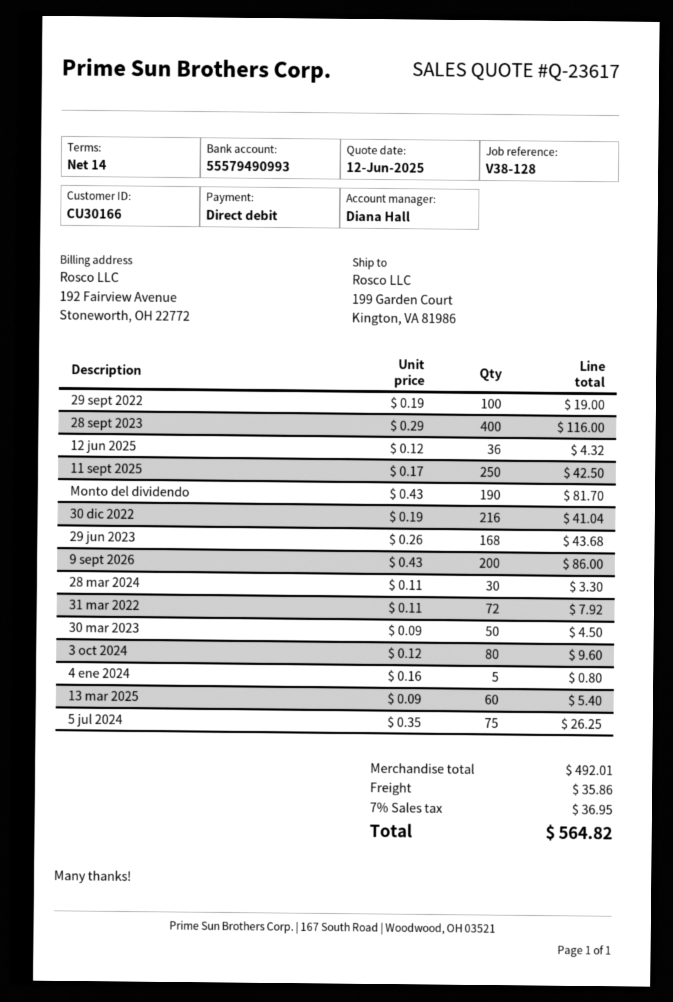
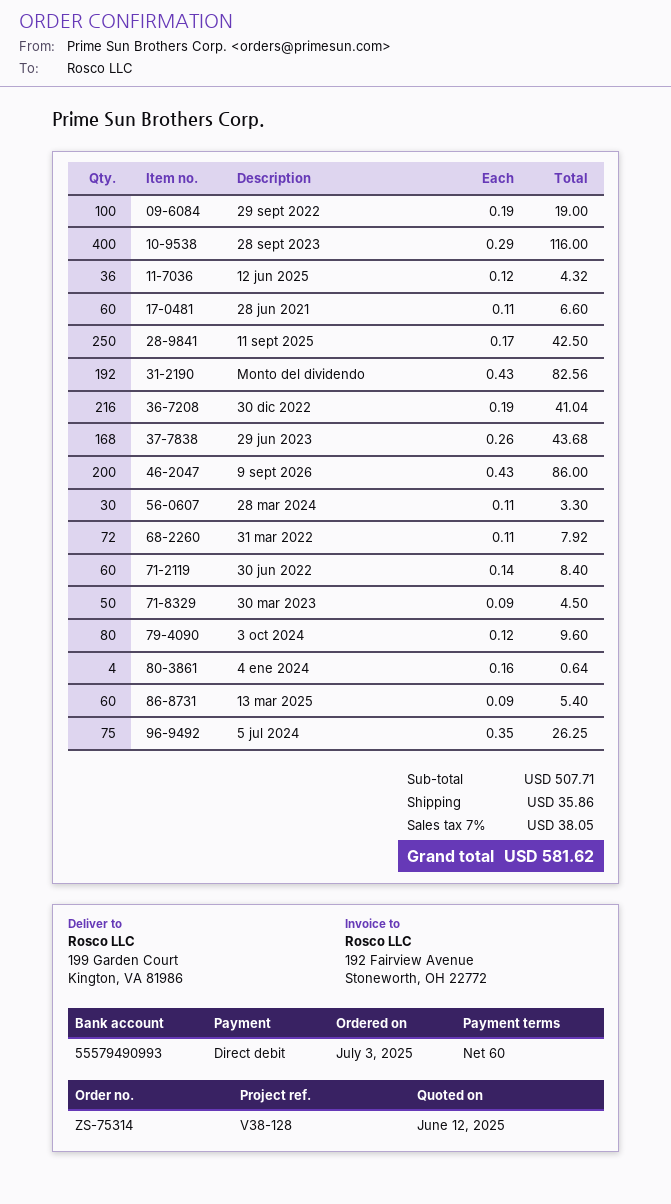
payment terms: 14 days -> 60 days
Monto del dividendo: 190 x 0.43 = 81.70 -> 192 x 0.43 = 82.56
4 ene 2024: 5 x 0.16 = 0.80 -> 4 x 0.16 = 0.64
28 jun 2021: none -> 60 x 0.11 = 6.60
30 jun 2022: none -> 60 x 0.14 = 8.40
subtotal: 492.01 -> 507.71
tax: 7% = 36.95 -> 7% = 38.05
total: 564.82 -> 581.62

